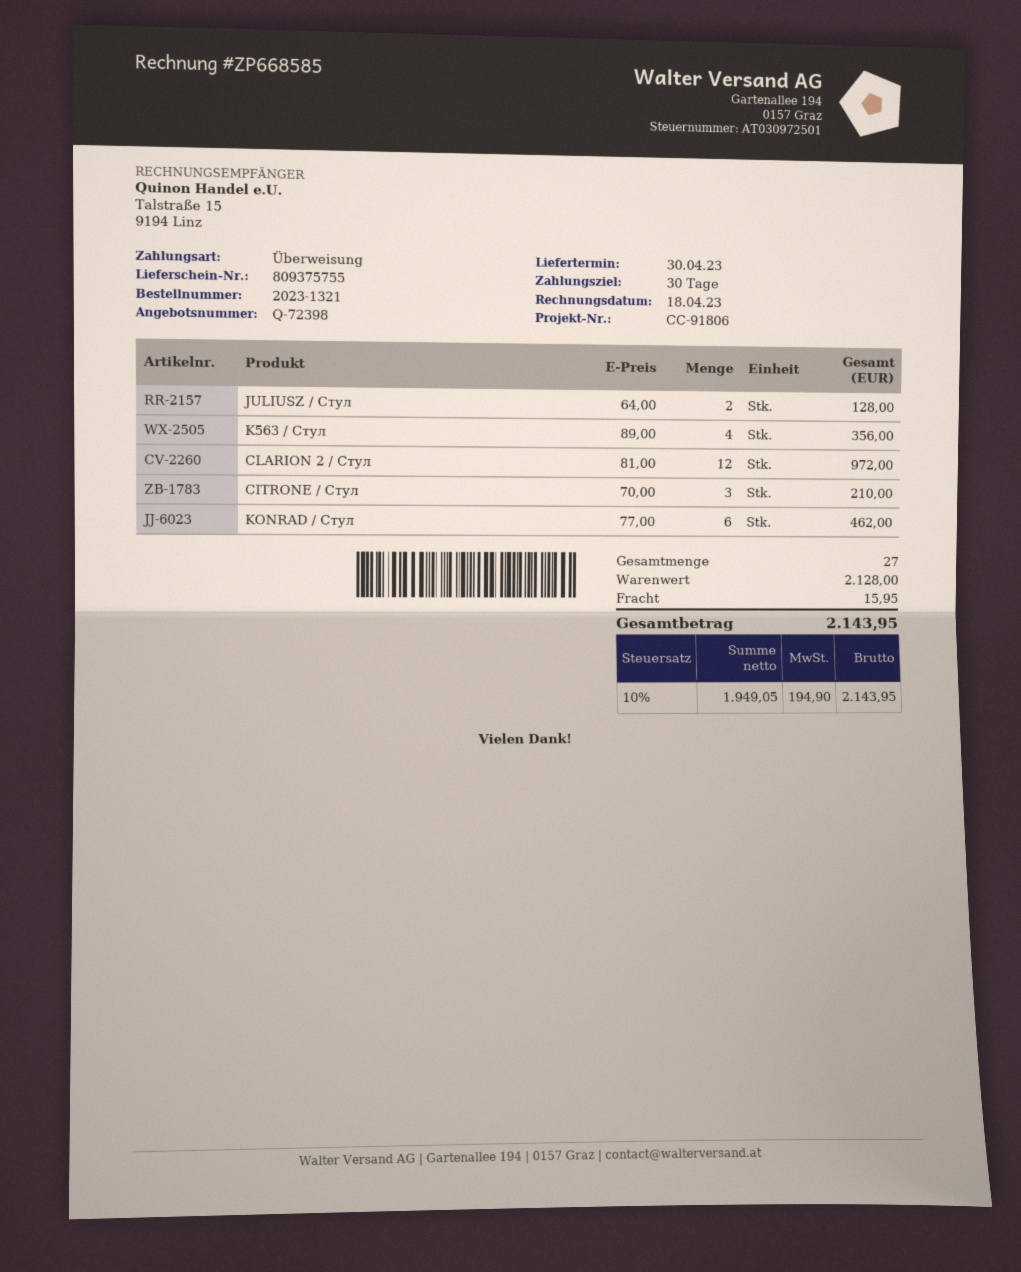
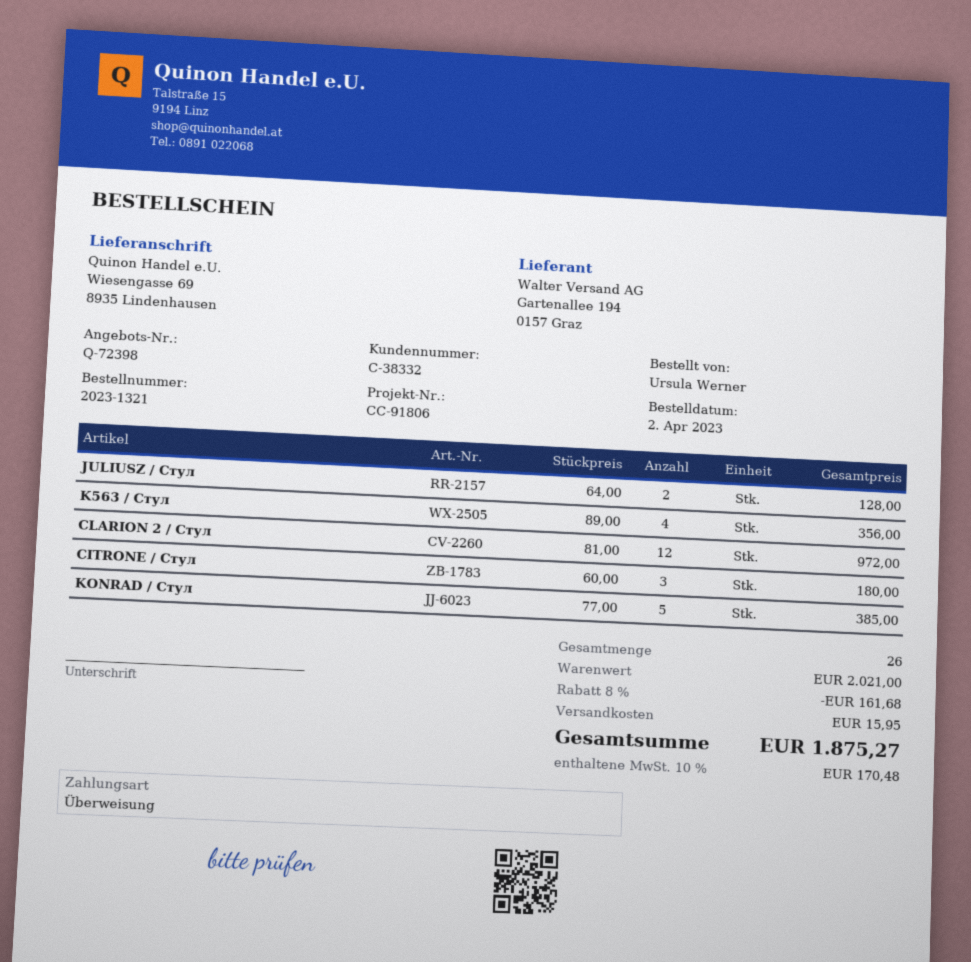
CITRONE / Стул: 3 x 70.00 = 210.00 -> 3 x 60.00 = 180.00
KONRAD / Стул: 6 x 77.00 = 462.00 -> 5 x 77.00 = 385.00
total quantity: 27 -> 26
subtotal: 2128.00 -> 2021.00
discount: none -> 8% = 161.68
tax: 10% = 194.90 -> 10% = 170.48
total: 2143.95 -> 1875.27

